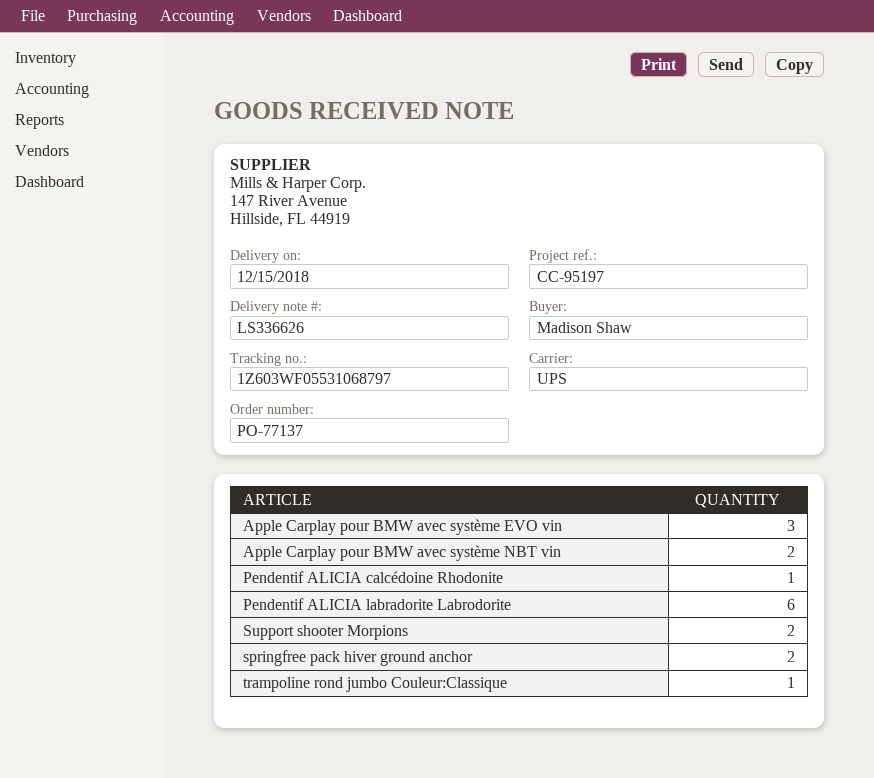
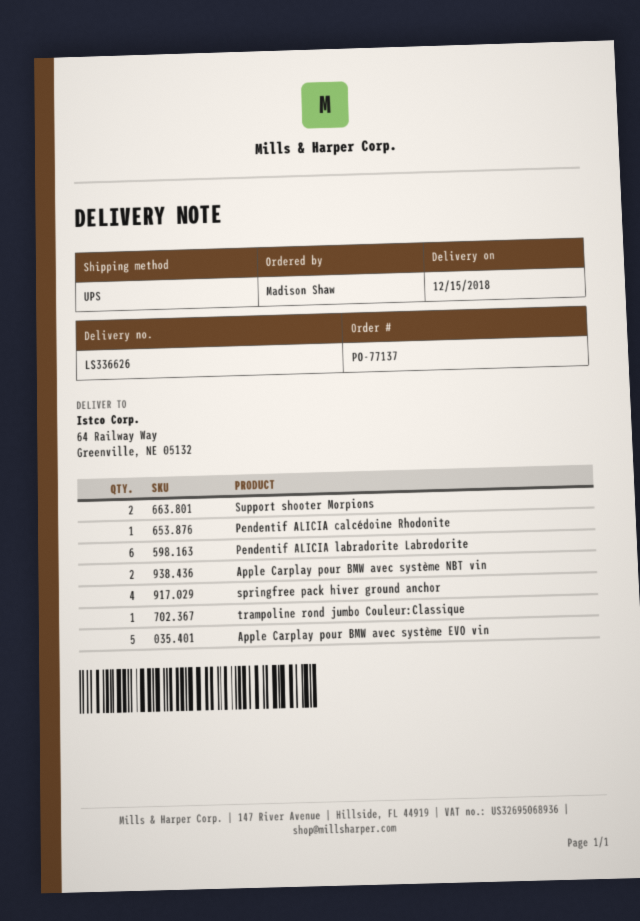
Apple Carplay pour BMW avec système EVO vin: 3 -> 5
springfree pack hiver ground anchor: 2 -> 4

